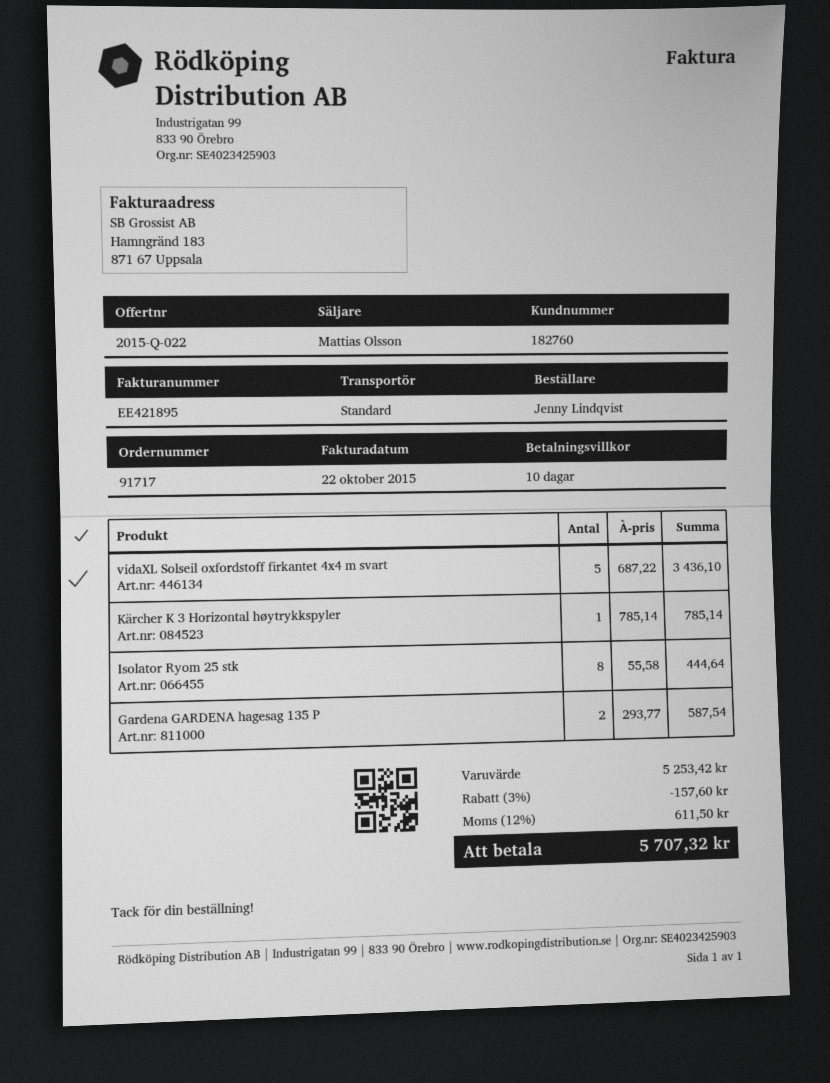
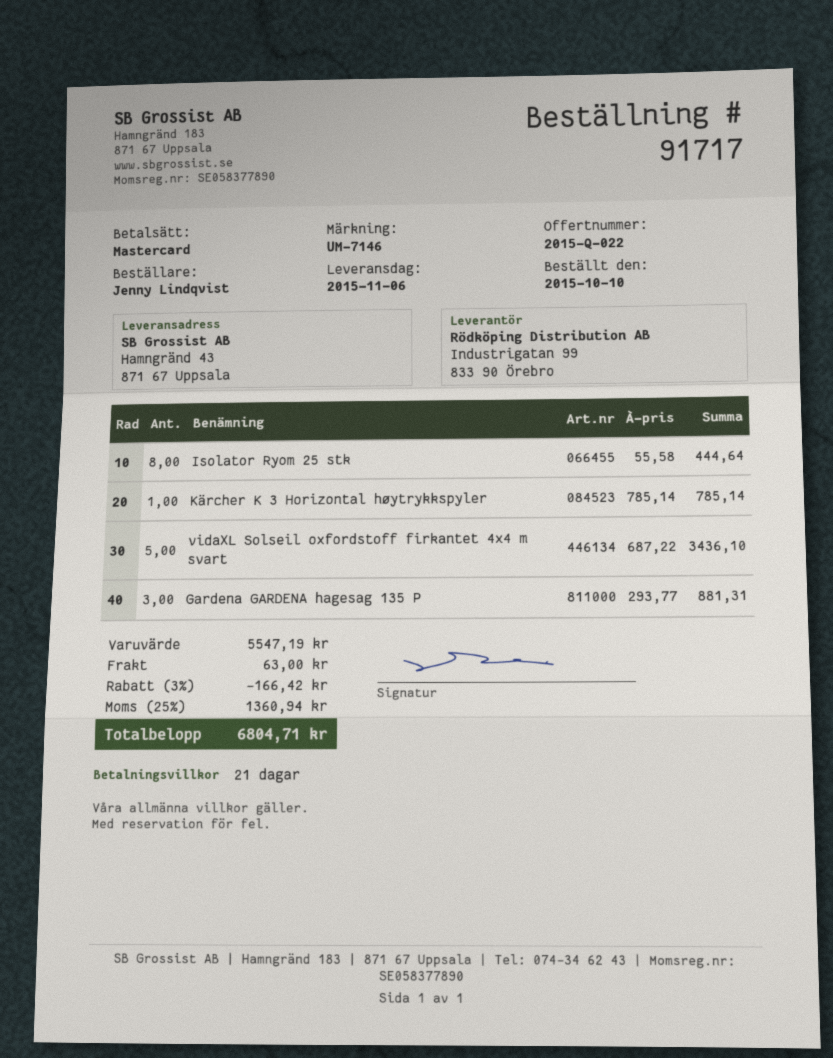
payment terms: 10 days -> 21 days
Gardena GARDENA hagesag 135 P: 2 x 293.77 = 587.54 -> 3 x 293.77 = 881.31
subtotal: 5253.42 -> 5547.19
discount: 3% = 157.60 -> 3% = 166.42
shipping: none -> 63.00
tax: 12% = 611.50 -> 25% = 1360.94
total: 5707.32 -> 6804.71

